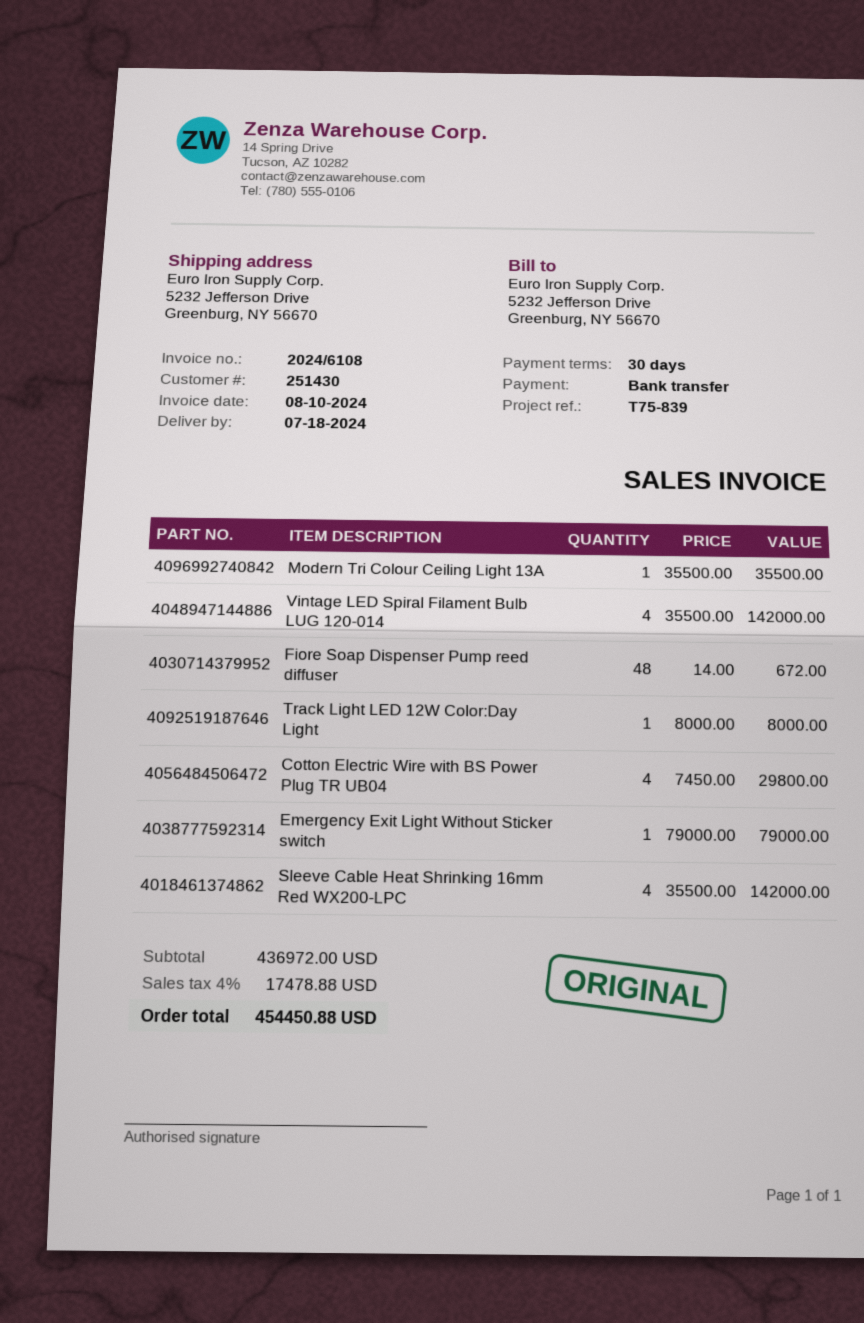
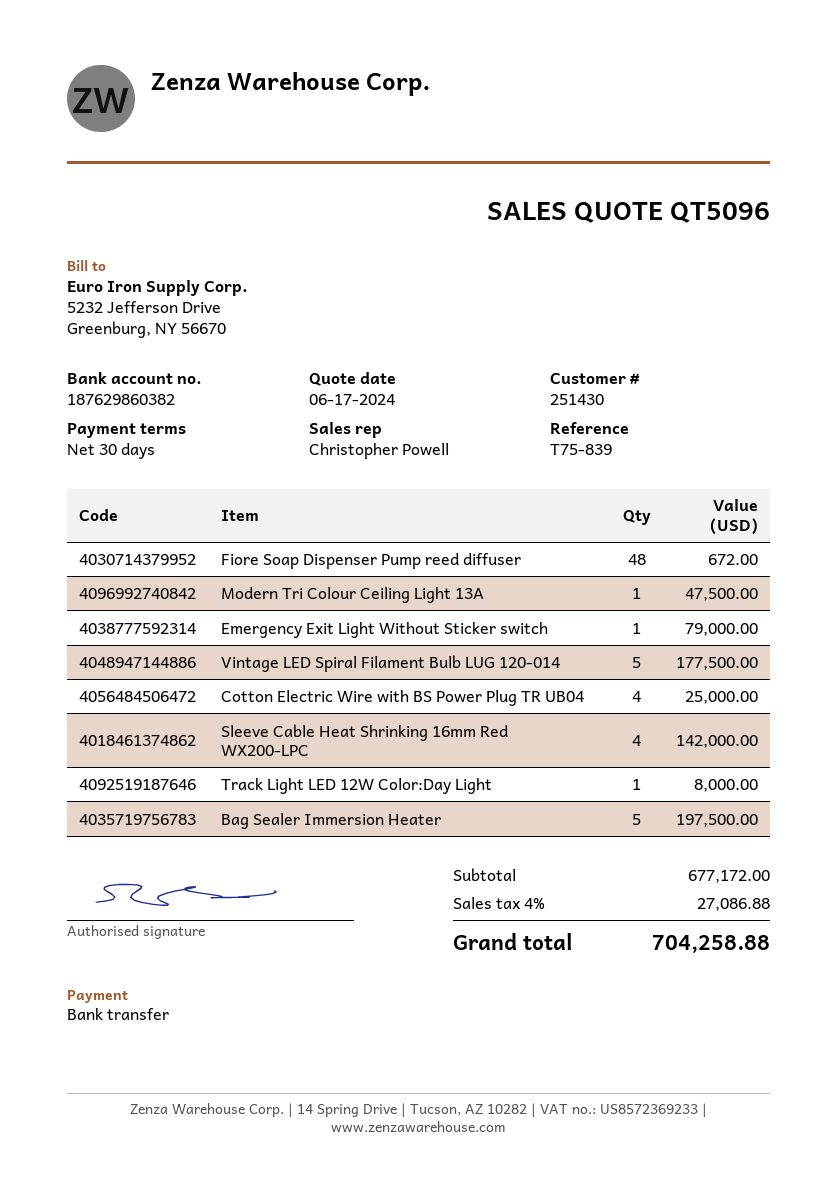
Modern Tri Colour Ceiling Light 13A: 1 for 35500.00 -> 1 for 47500.00
Vintage LED Spiral Filament Bulb LUG 120-014: 4 for 142000.00 -> 5 for 177500.00
Cotton Electric Wire with BS Power Plug TR UB04: 4 for 29800.00 -> 4 for 25000.00
Bag Sealer Immersion Heater: none -> 5 for 197500.00
subtotal: 436972.00 -> 677172.00
tax: 4% = 17478.88 -> 4% = 27086.88
total: 454450.88 -> 704258.88

